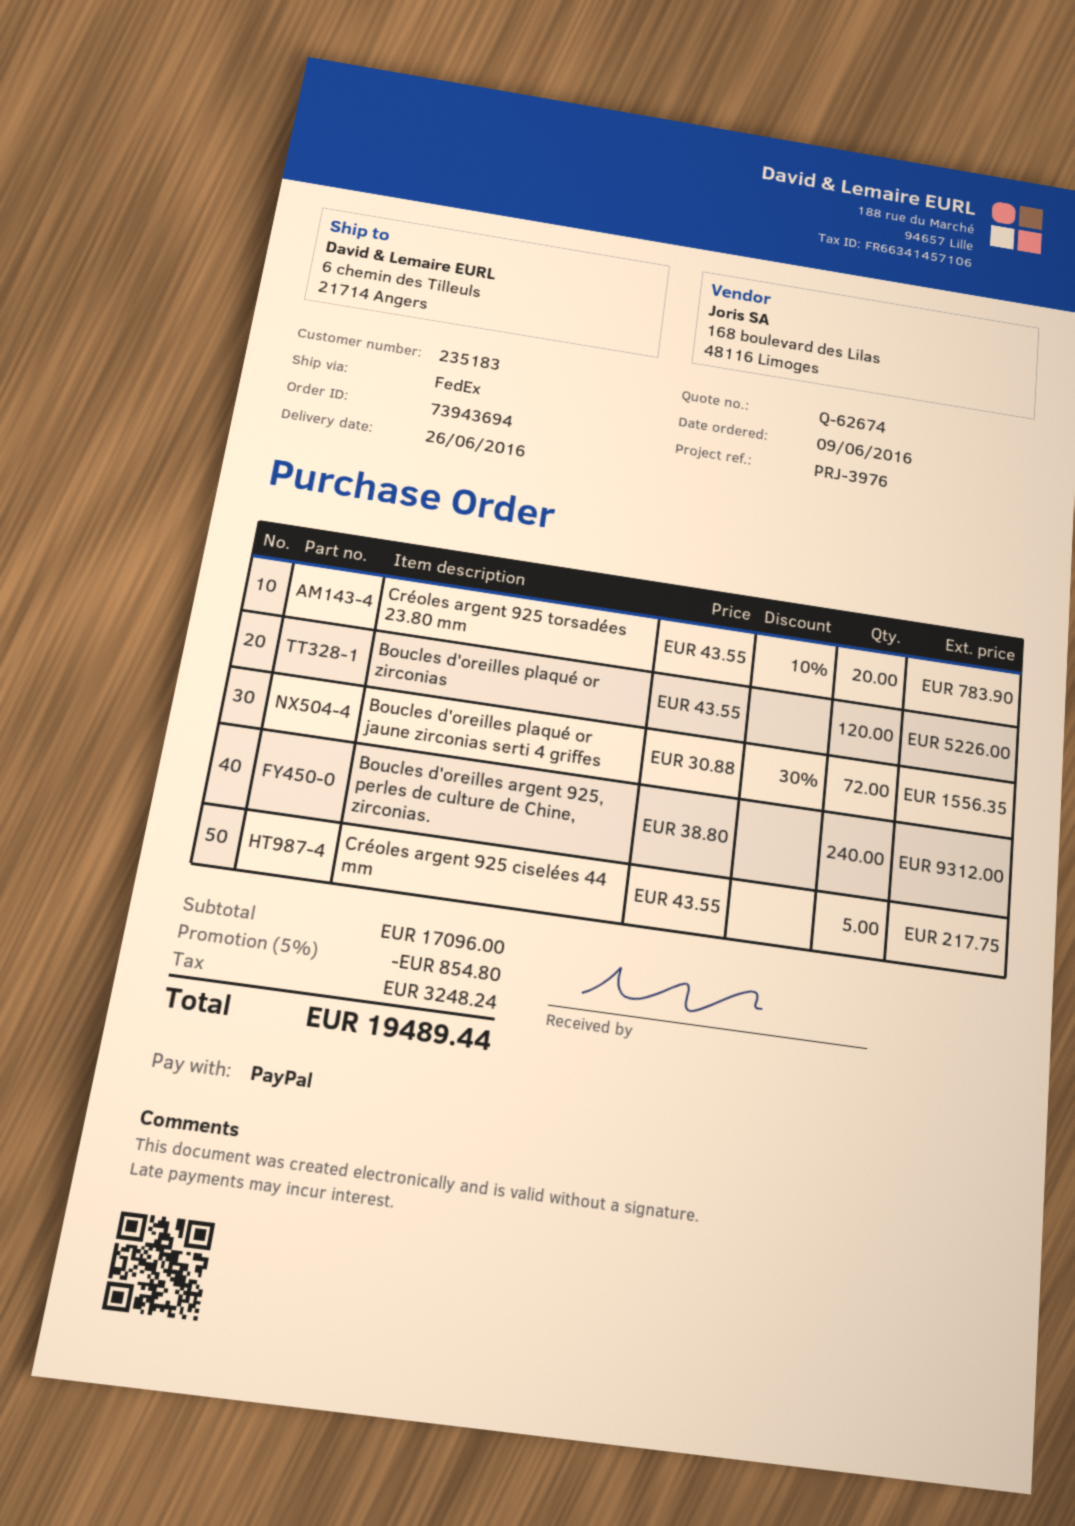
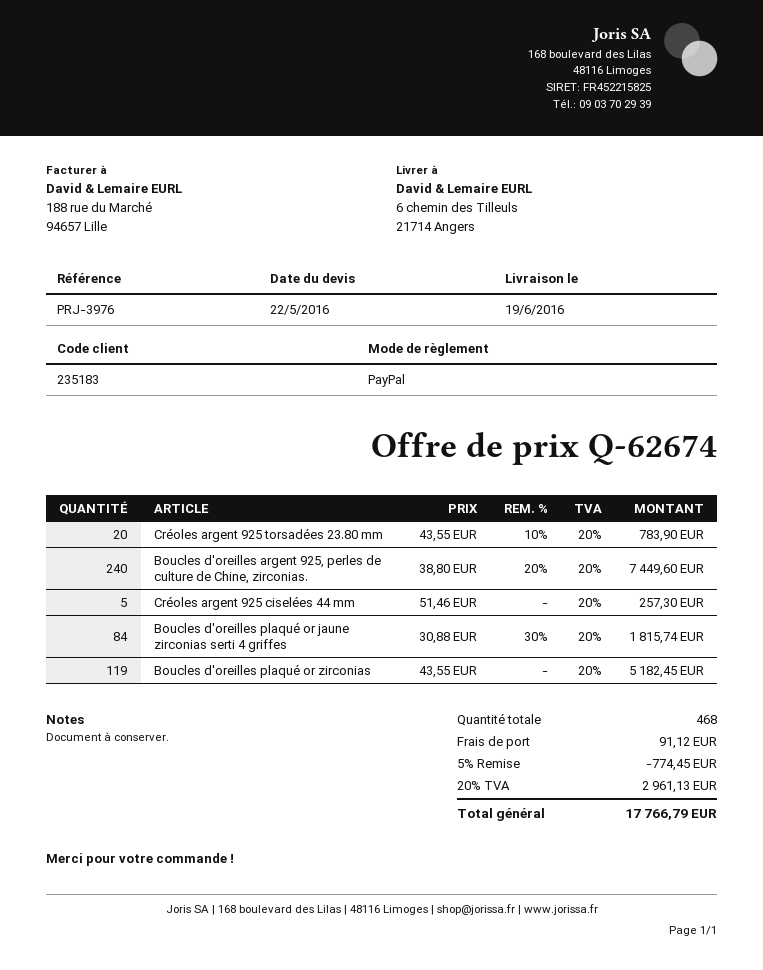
delivery date: 2016-06-26 -> 2016-06-19
Boucles d'oreilles plaqué or zirconias: 120 x 43.55 = 5226.00 -> 119 x 43.55 = 5182.45
Boucles d'oreilles plaqué or jaune zirconias serti 4 griffes: 72 x 30.88 - 30% = 1556.35 -> 84 x 30.88 - 30% = 1815.74
Boucles d'oreilles argent 925, perles de culture de Chine, zirconias.: 240 x 38.80 = 9312.00 -> 240 x 38.80 - 20% = 7449.60
Créoles argent 925 ciselées 44 mm: 5 x 43.55 = 217.75 -> 5 x 51.46 = 257.30
discount: 5% = 854.80 -> 5% = 774.45
shipping: none -> 91.12
tax: 3248.24 -> 2961.13
total: 19489.44 -> 17766.79

